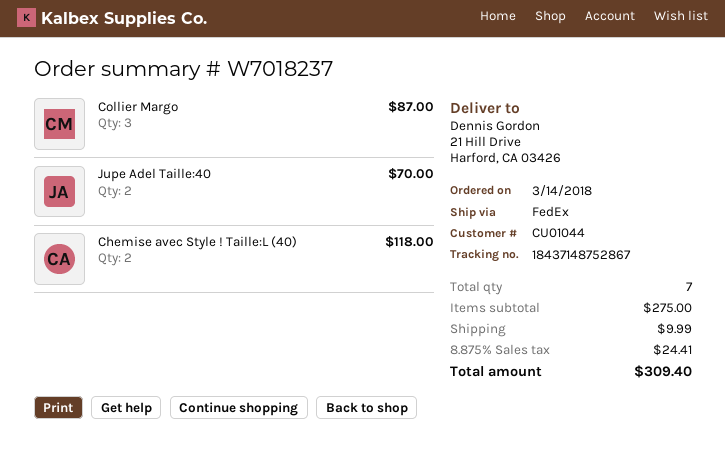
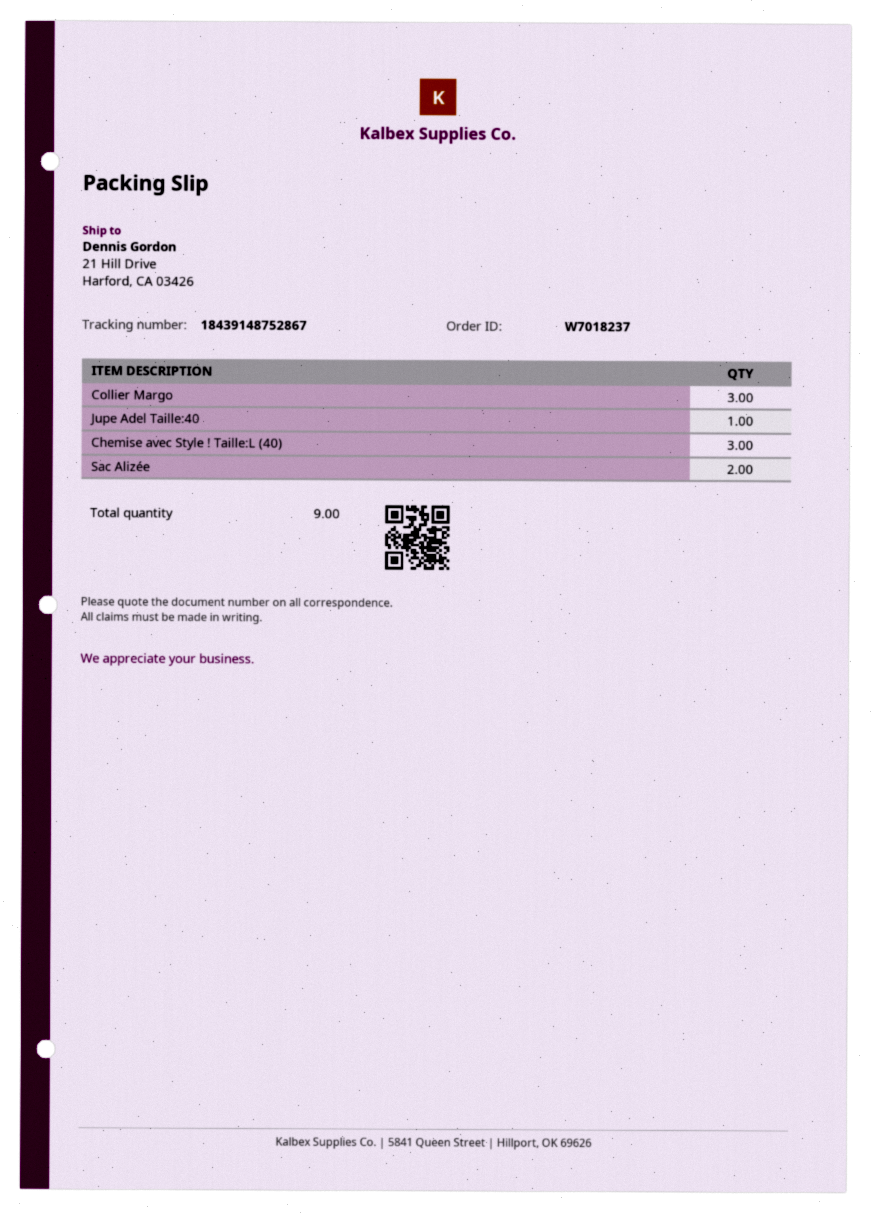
tracking number: 18437148752867 -> 18439148752867
Jupe Adel Taille:40: 2 -> 1
Chemise avec Style ! Taille:L (40): 2 -> 3
Sac Alizée: none -> 2
total quantity: 7 -> 9

